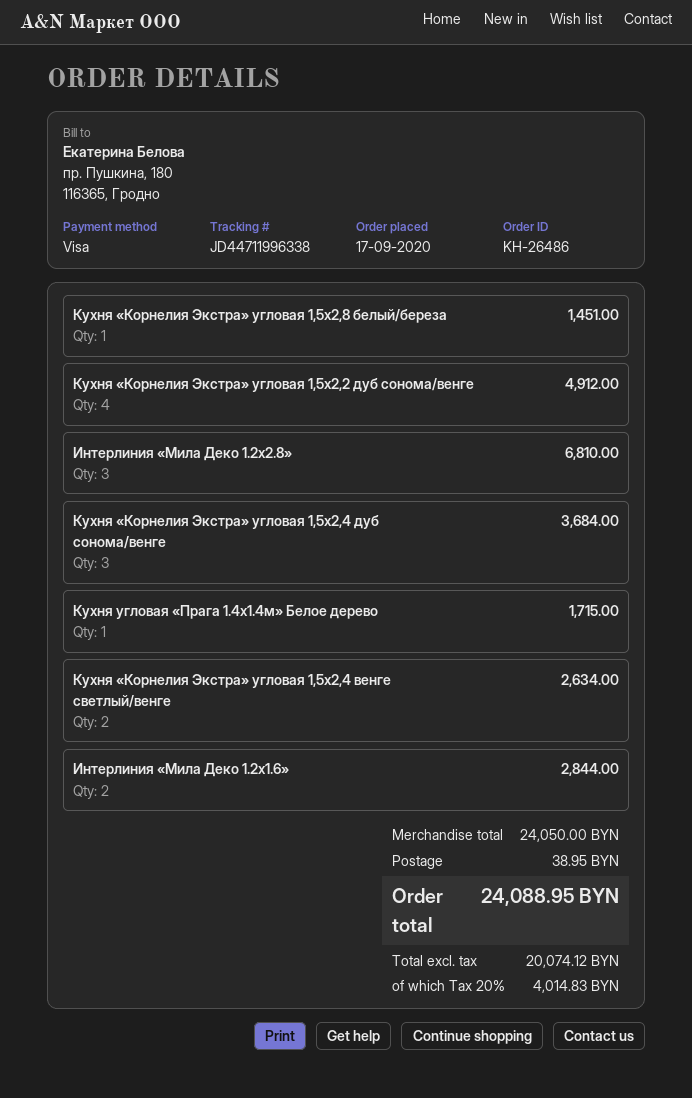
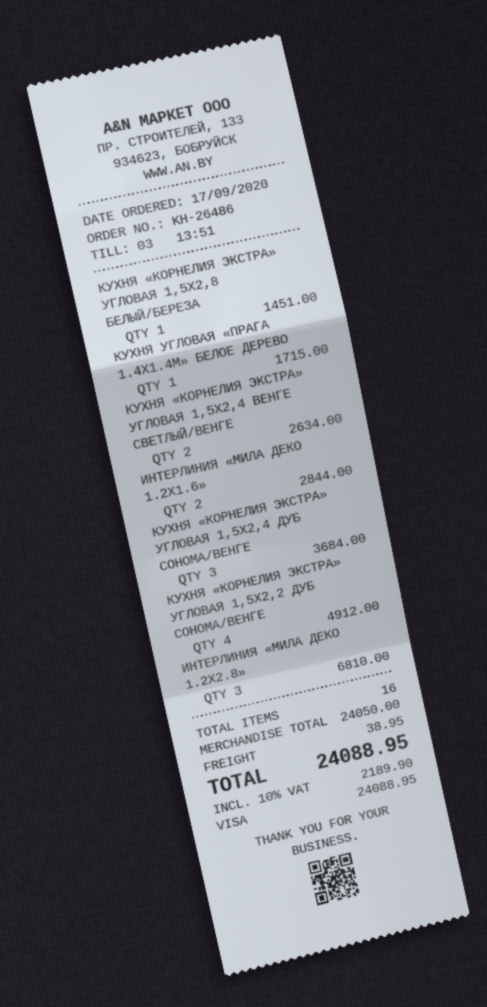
tax: 20% = 4014.83 -> 10% = 2189.90

